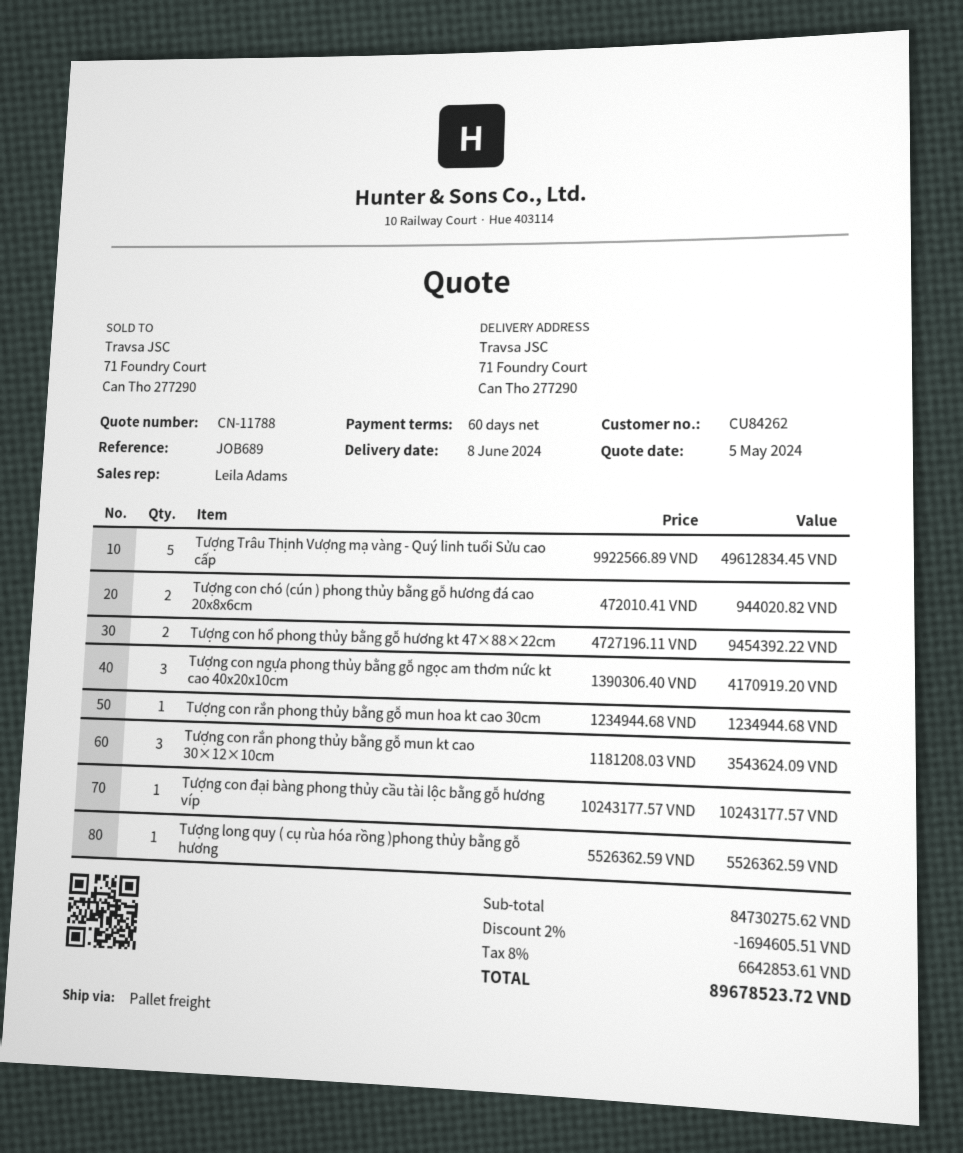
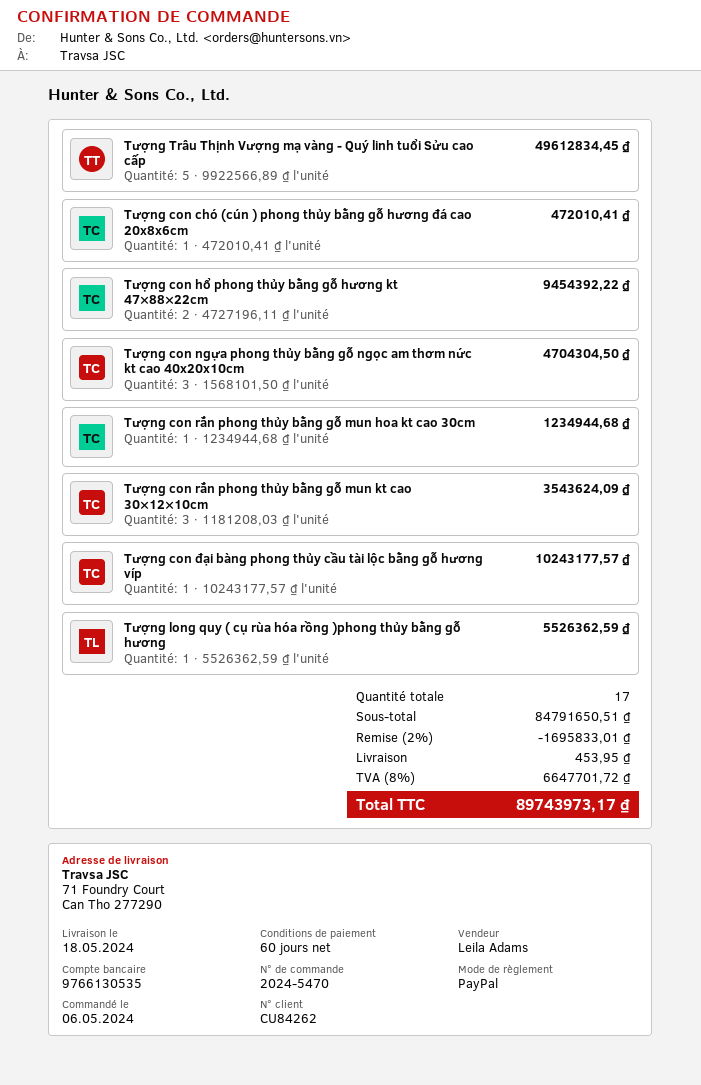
delivery date: 2024-06-08 -> 2024-05-18
Tượng con chó (cún ) phong thủy bằng gỗ hương đá cao 20x8x6cm: 2 x 472010.41 = 944020.82 -> 1 x 472010.41 = 472010.41
Tượng con ngựa phong thủy bằng gỗ ngọc am thơm nức kt cao 40x20x10cm: 3 x 1390306.40 = 4170919.20 -> 3 x 1568101.50 = 4704304.50
subtotal: 84730275.62 -> 84791650.51
discount: 2% = 1694605.51 -> 2% = 1695833.01
shipping: none -> 453.95
tax: 8% = 6642853.61 -> 8% = 6647701.72
total: 89678523.72 -> 89743973.17

